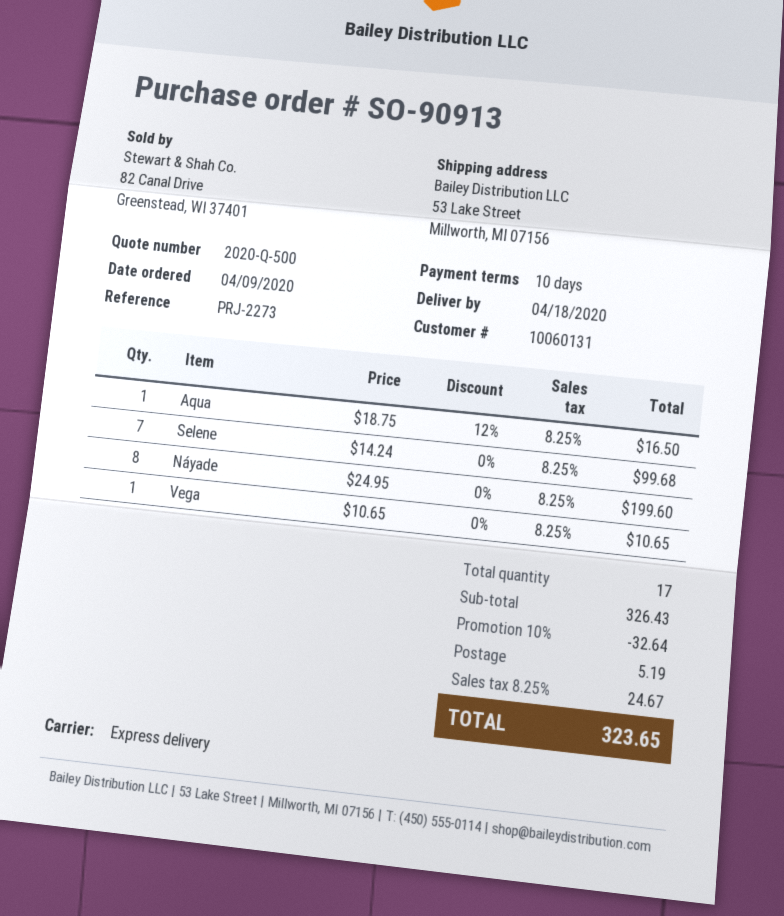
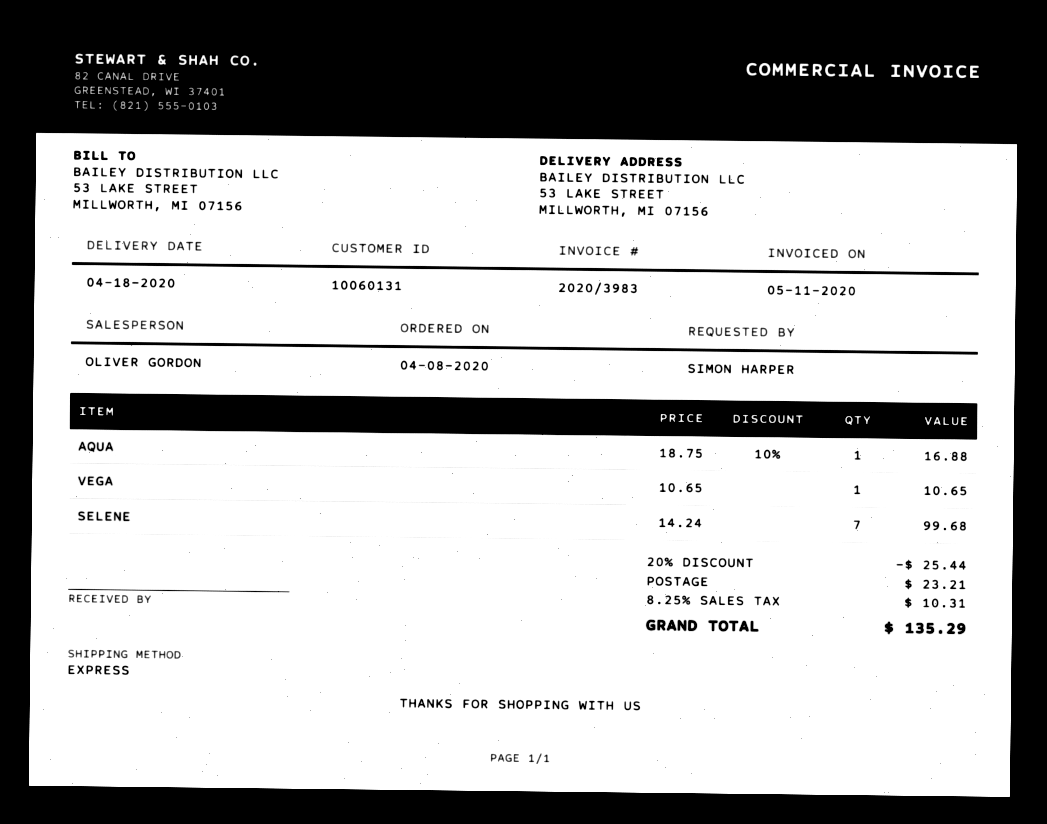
order date: 2020-04-09 -> 2020-04-08
Aqua: 1 x 18.75 - 12% = 16.50 -> 1 x 18.75 - 10% = 16.88
Náyade: 8 x 24.95 = 199.60 -> none
discount: 10% = 32.64 -> 20% = 25.44
shipping: 5.19 -> 23.21
tax: 8.25% = 24.67 -> 8.25% = 10.31
total: 323.65 -> 135.29

